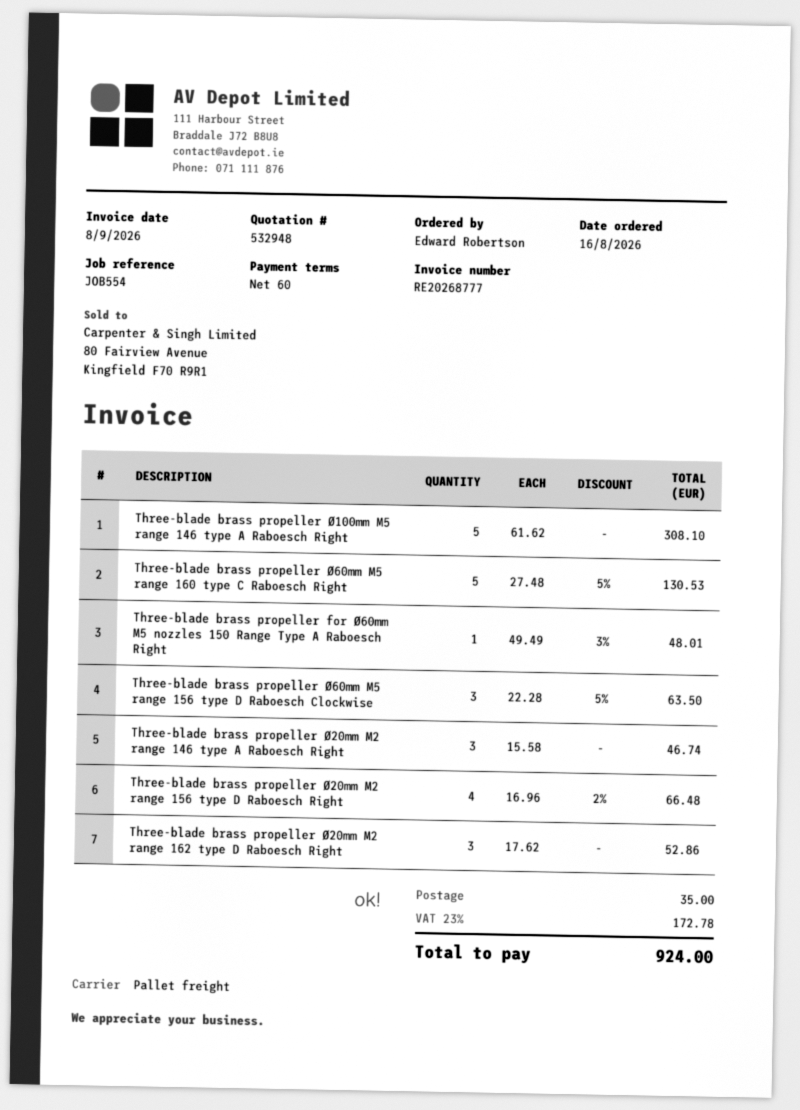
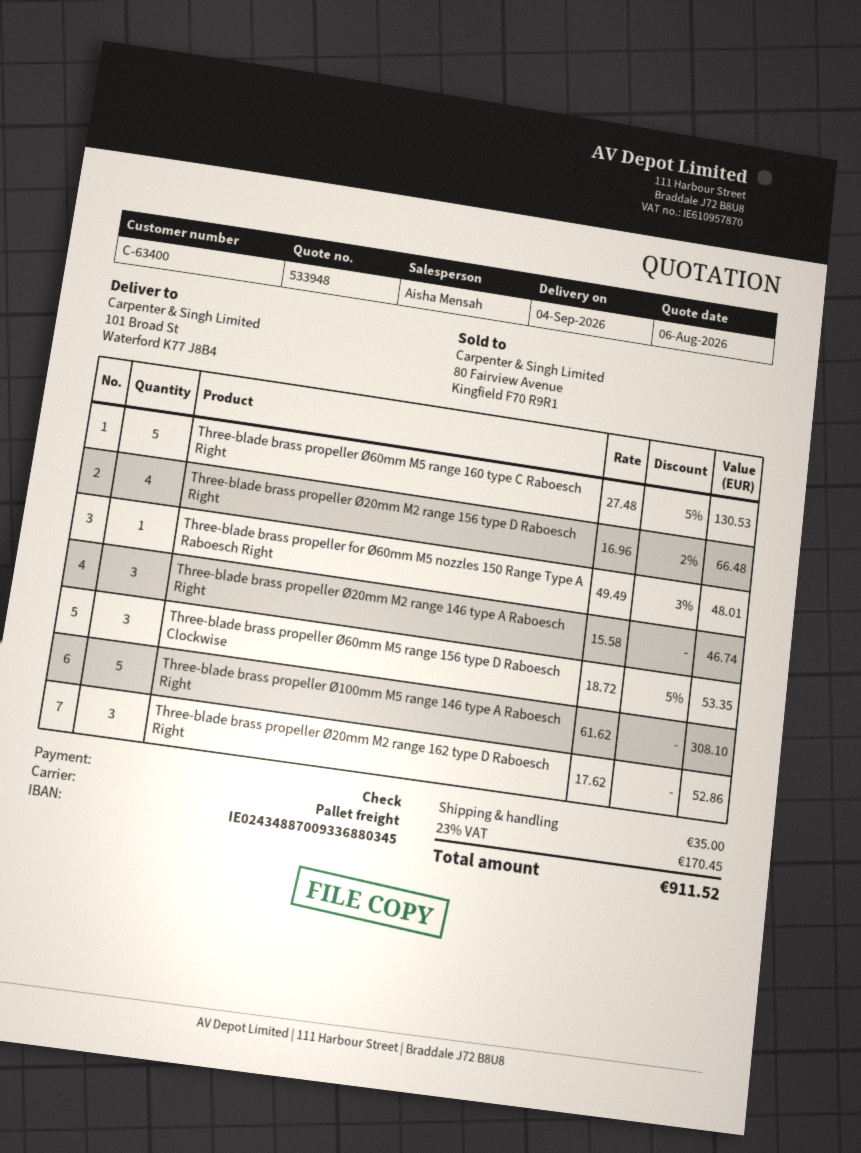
quote number: 532948 -> 533948
Three-blade brass propeller Ø60mm M5 range 156 type D Raboesch Clockwise: 3 x 22.28 - 5% = 63.50 -> 3 x 18.72 - 5% = 53.35
tax: 23% = 172.78 -> 23% = 170.45
total: 924.00 -> 911.52

